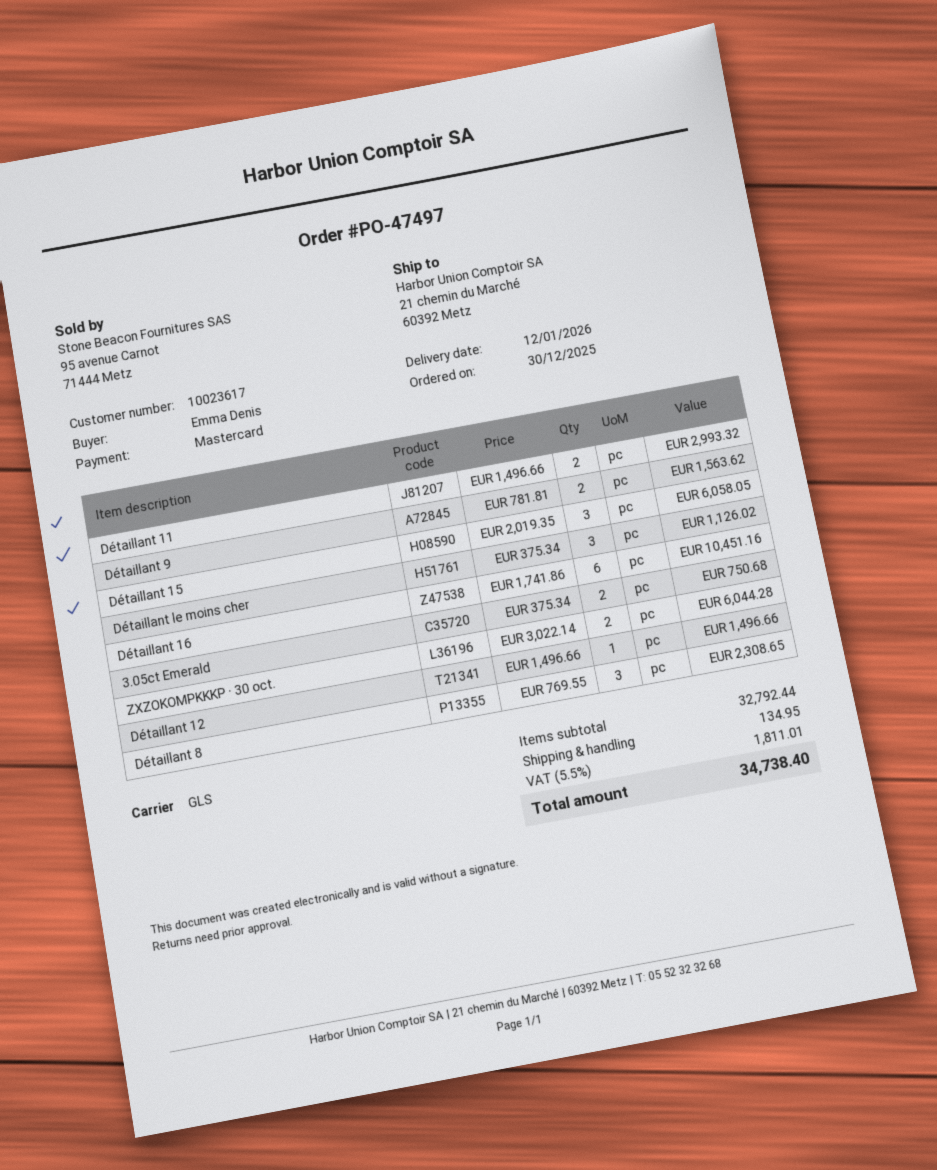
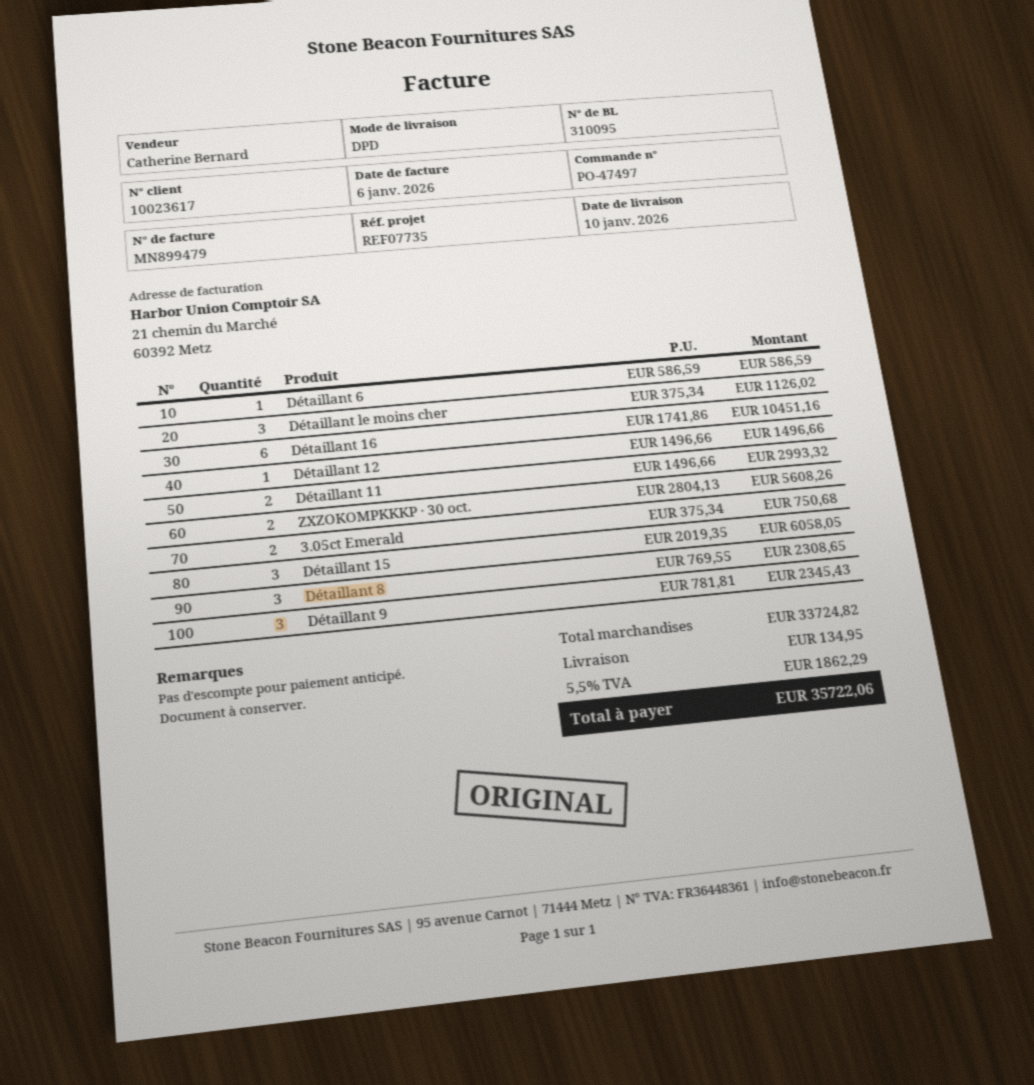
delivery date: 2026-01-12 -> 2026-01-10
shipping method: GLS -> DPD
Détaillant 9: 2 x 781.81 = 1563.62 -> 3 x 781.81 = 2345.43
ZXZOKOMPKKKP · 30 oct.: 2 x 3022.14 = 6044.28 -> 2 x 2804.13 = 5608.26
Détaillant 6: none -> 1 x 586.59 = 586.59
subtotal: 32792.44 -> 33724.82
tax: 5.5% = 1811.01 -> 5.5% = 1862.29
total: 34738.40 -> 35722.06

